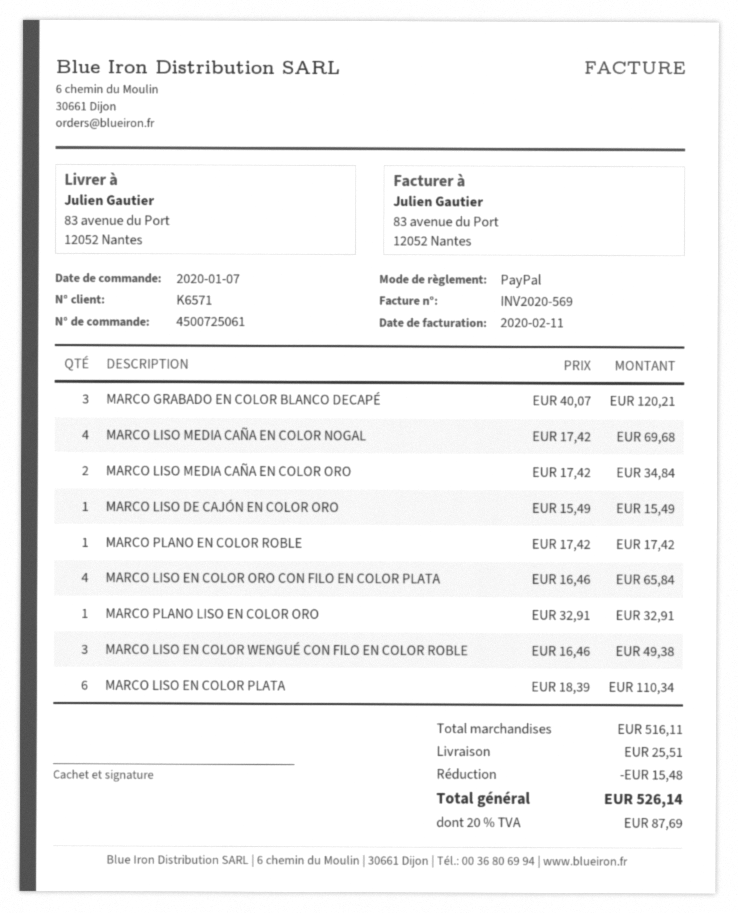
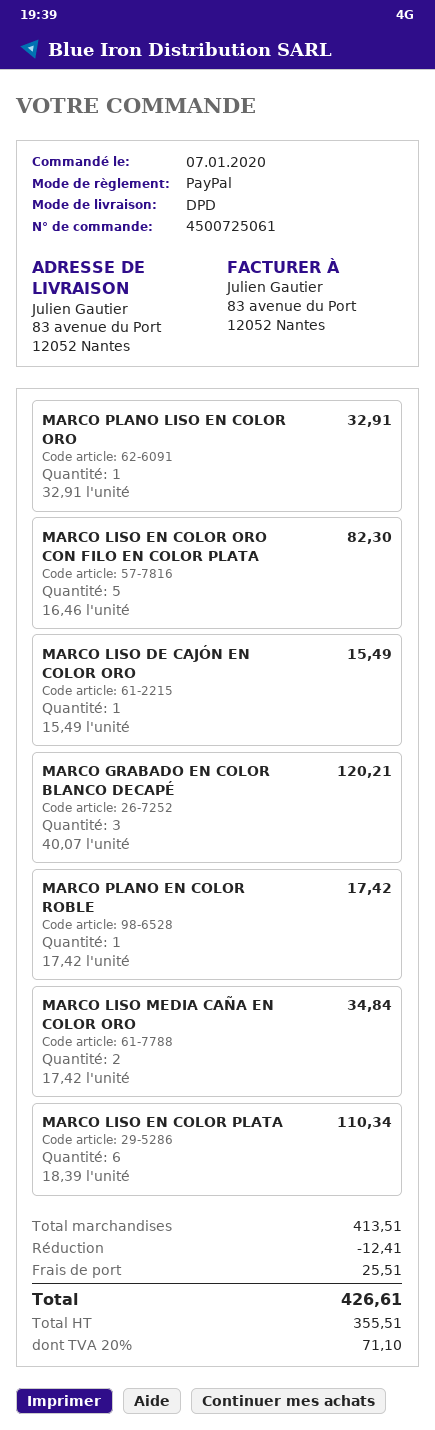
MARCO LISO MEDIA CAÑA EN COLOR NOGAL: 4 x 17.42 = 69.68 -> none
MARCO LISO EN COLOR ORO CON FILO EN COLOR PLATA: 4 x 16.46 = 65.84 -> 5 x 16.46 = 82.30
MARCO LISO EN COLOR WENGUÉ CON FILO EN COLOR ROBLE: 3 x 16.46 = 49.38 -> none
subtotal: 516.11 -> 413.51
discount: 15.48 -> 12.41
tax: 20% = 87.69 -> 20% = 71.10
total: 526.14 -> 426.61

